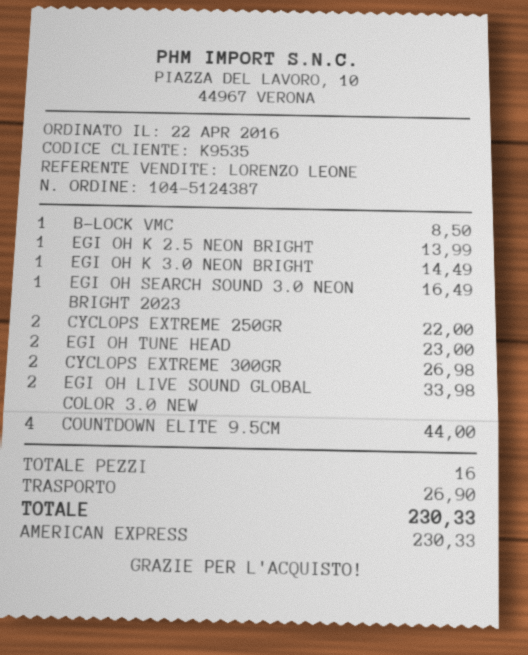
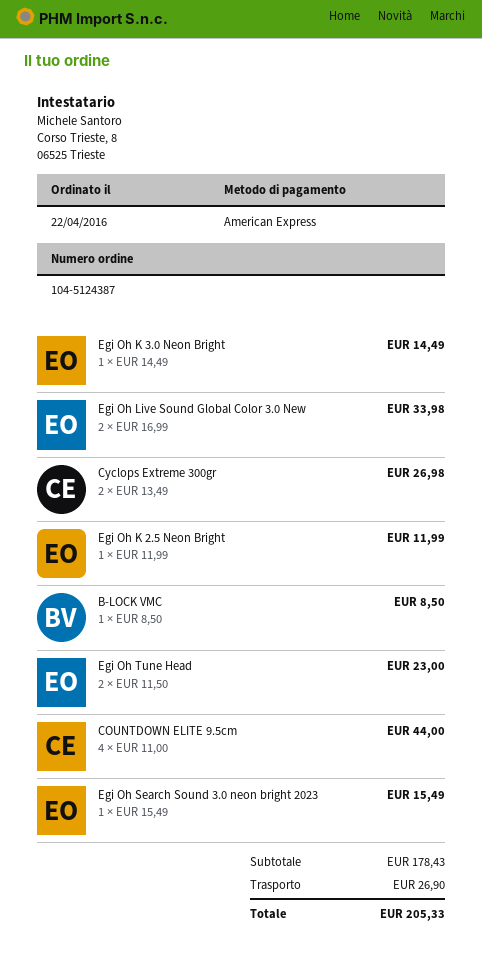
EGI OH K 2.5 NEON BRIGHT: 1 for 13.99 -> 1 for 11.99
EGI OH SEARCH SOUND 3.0 NEON BRIGHT 2023: 1 for 16.49 -> 1 for 15.49
CYCLOPS EXTREME 250GR: 2 for 22.00 -> none
total: 230.33 -> 205.33

